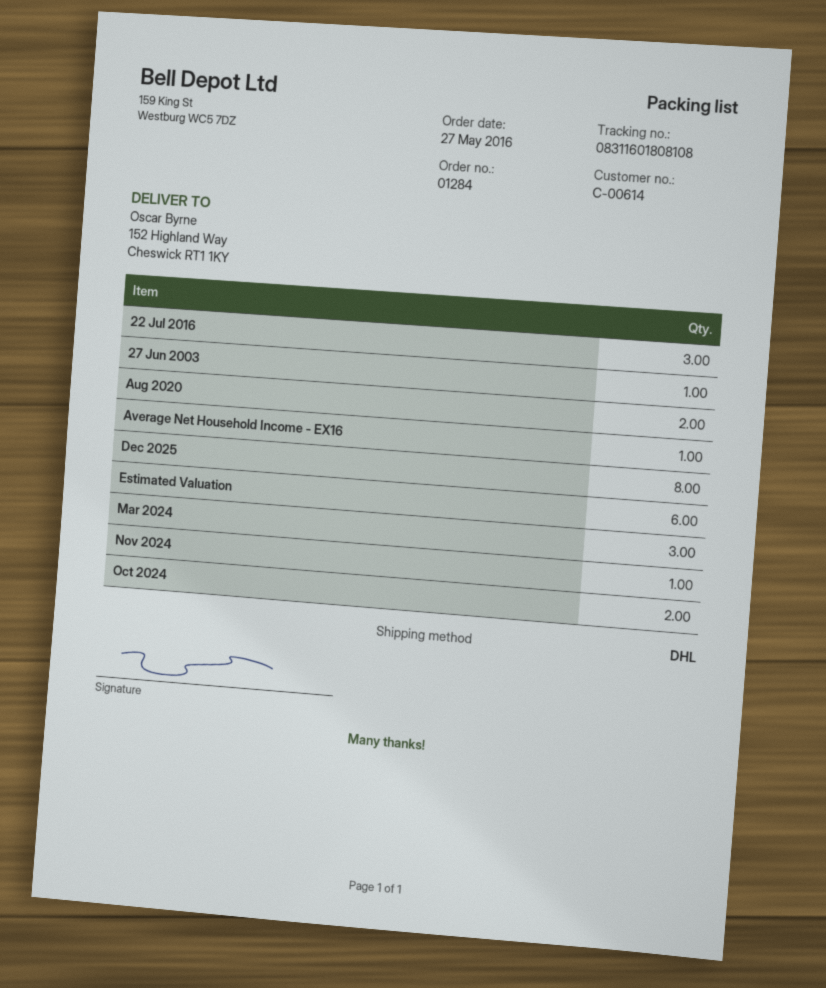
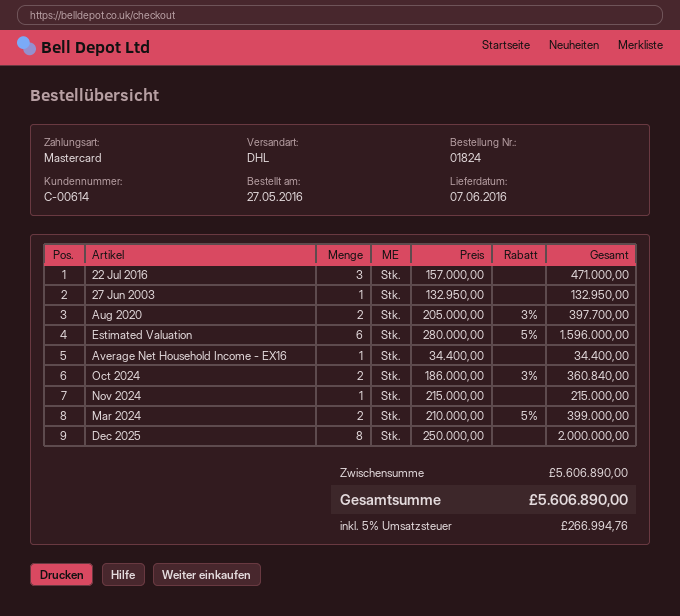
order number: 01284 -> 01824
Mar 2024: 3 -> 2

